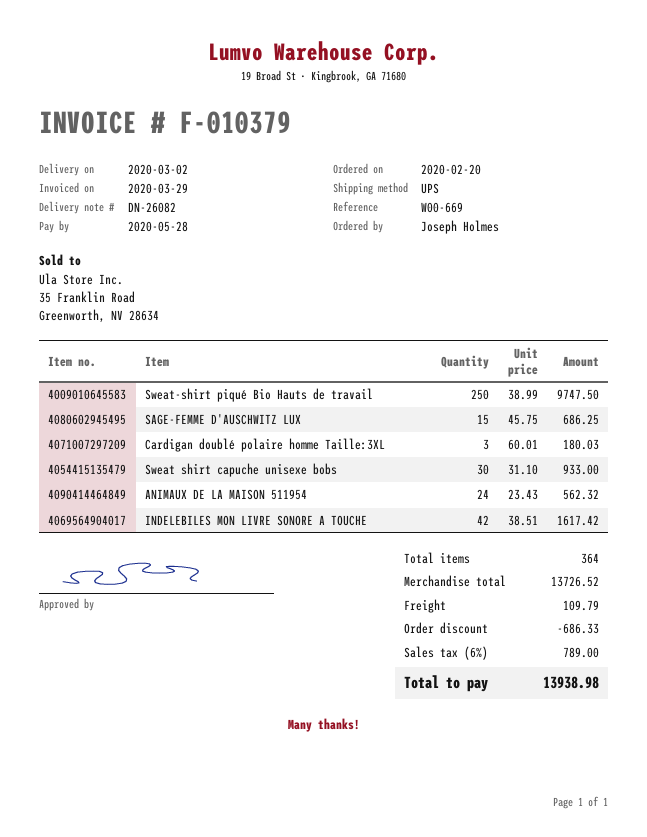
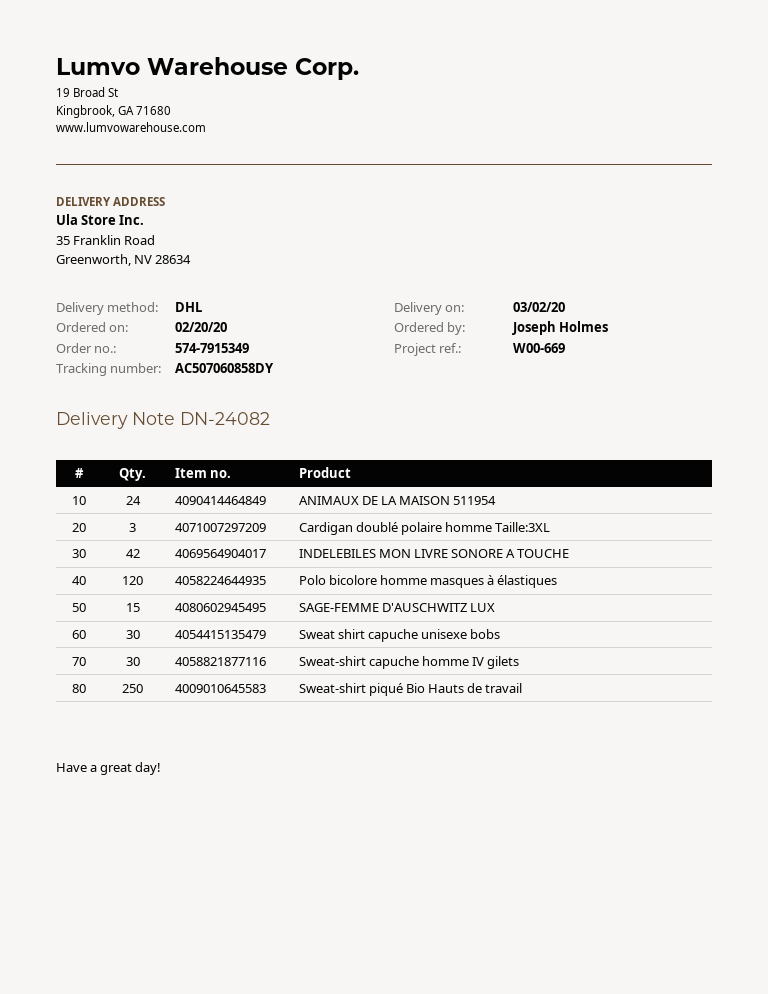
delivery note number: DN-26082 -> DN-24082
shipping method: UPS -> DHL
Polo bicolore homme masques à élastiques: none -> 120
Sweat-shirt capuche homme IV gilets: none -> 30

